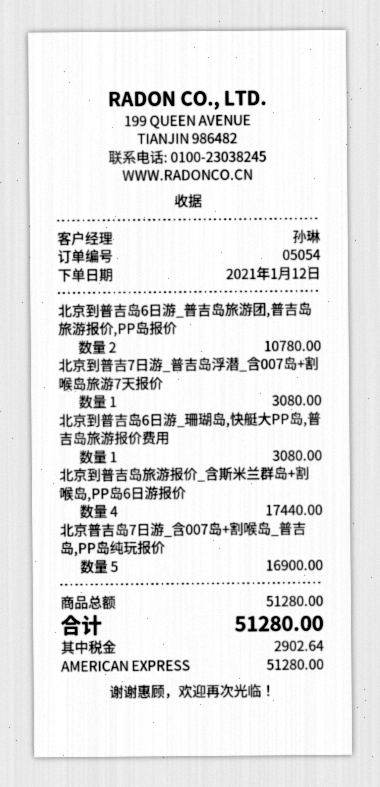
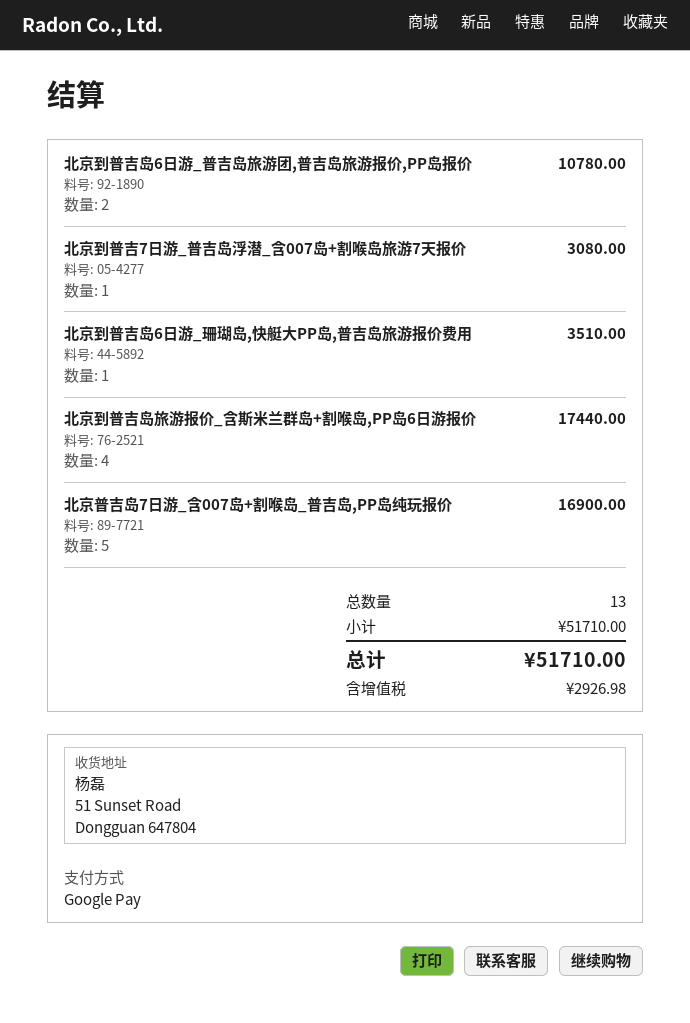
payment method: American Express -> Google Pay
北京到普吉岛6日游_珊瑚岛,快艇大PP岛,普吉岛旅游报价费用: 1 for 3080.00 -> 1 for 3510.00
subtotal: 51280.00 -> 51710.00
tax: 2902.64 -> 2926.98
total: 51280.00 -> 51710.00

